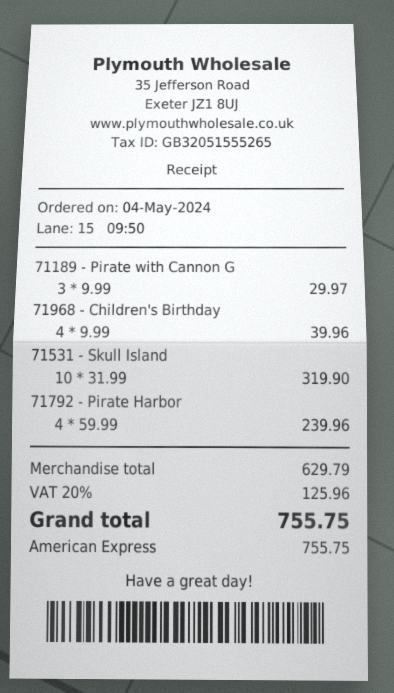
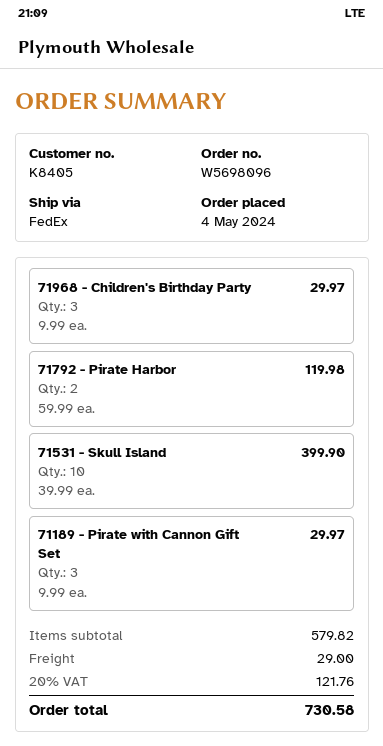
71968 - Children's Birthday: 4 x 9.99 = 39.96 -> 3 x 9.99 = 29.97
71531 - Skull Island: 10 x 31.99 = 319.90 -> 10 x 39.99 = 399.90
71792 - Pirate Harbor: 4 x 59.99 = 239.96 -> 2 x 59.99 = 119.98
subtotal: 629.79 -> 579.82
shipping: none -> 29.00
tax: 20% = 125.96 -> 20% = 121.76
total: 755.75 -> 730.58

